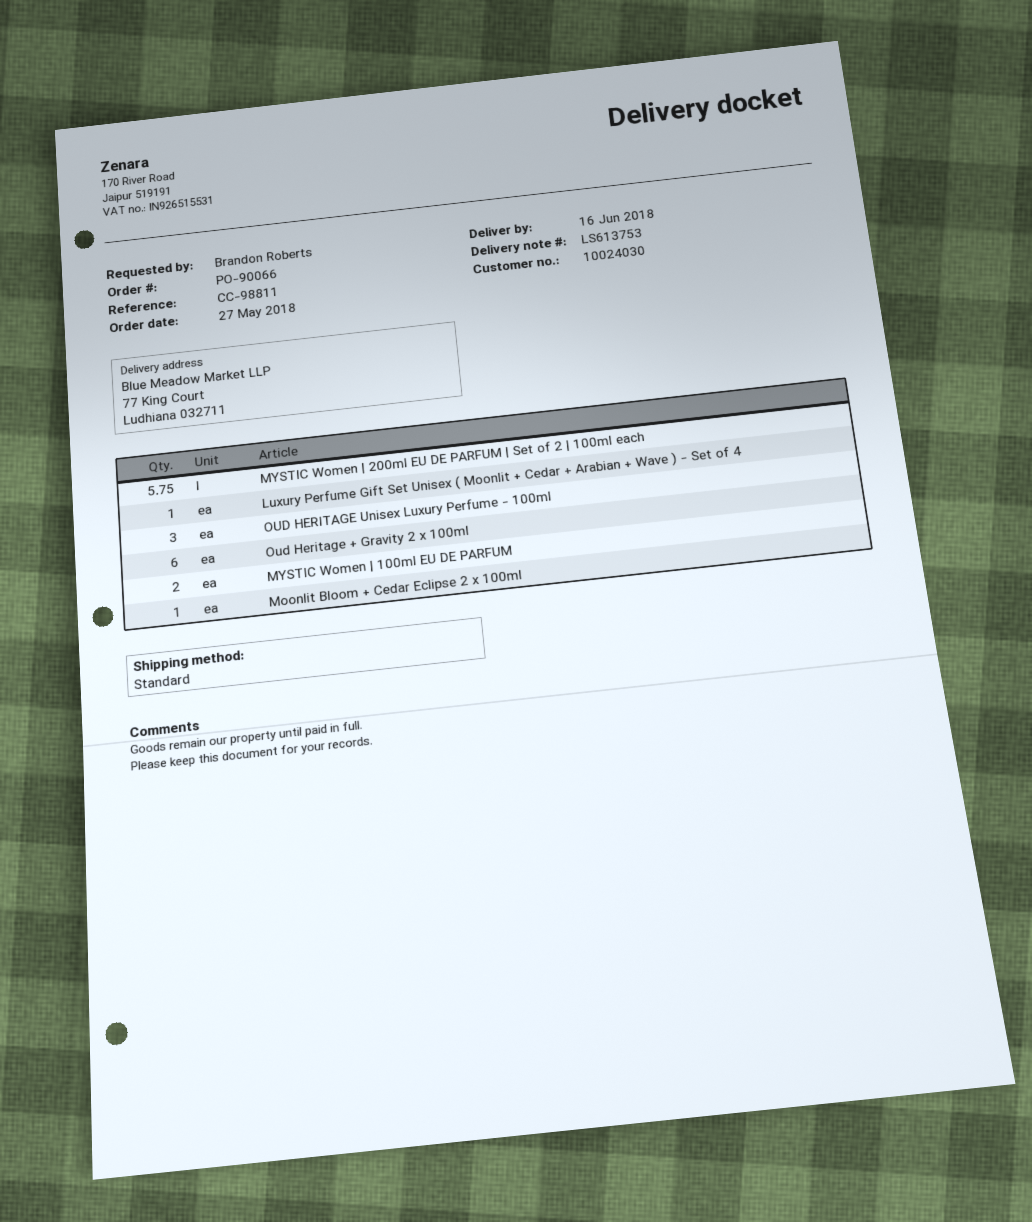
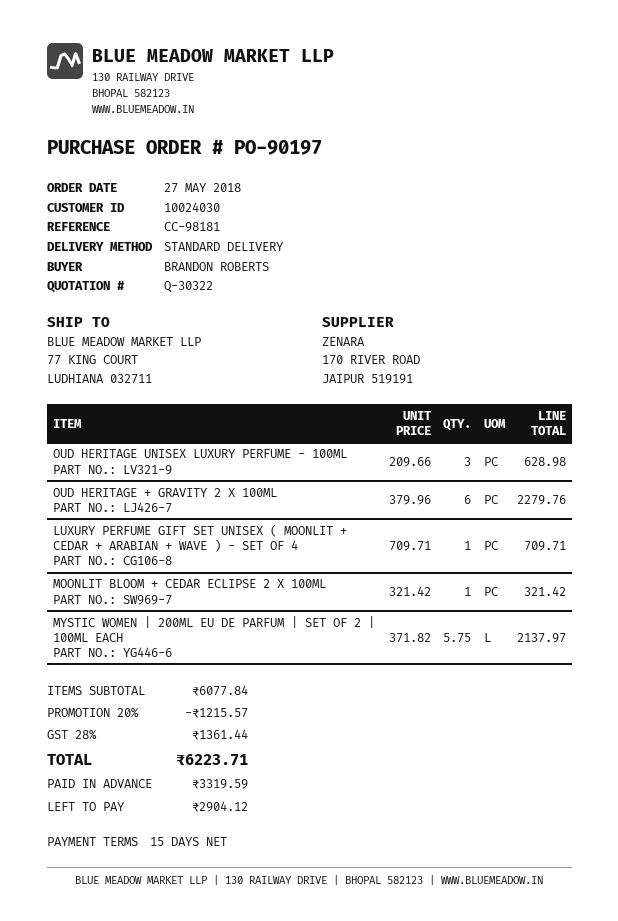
order number: PO-90066 -> PO-90197
reference: CC-98811 -> CC-98181
MYSTIC Women | 100ml EU DE PARFUM: 2 -> none

